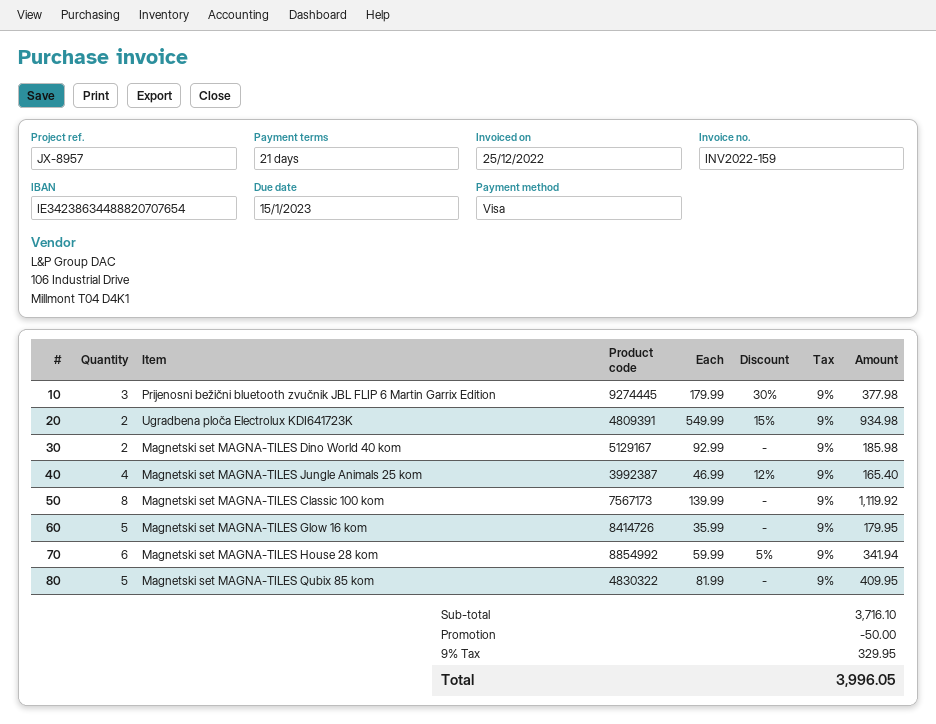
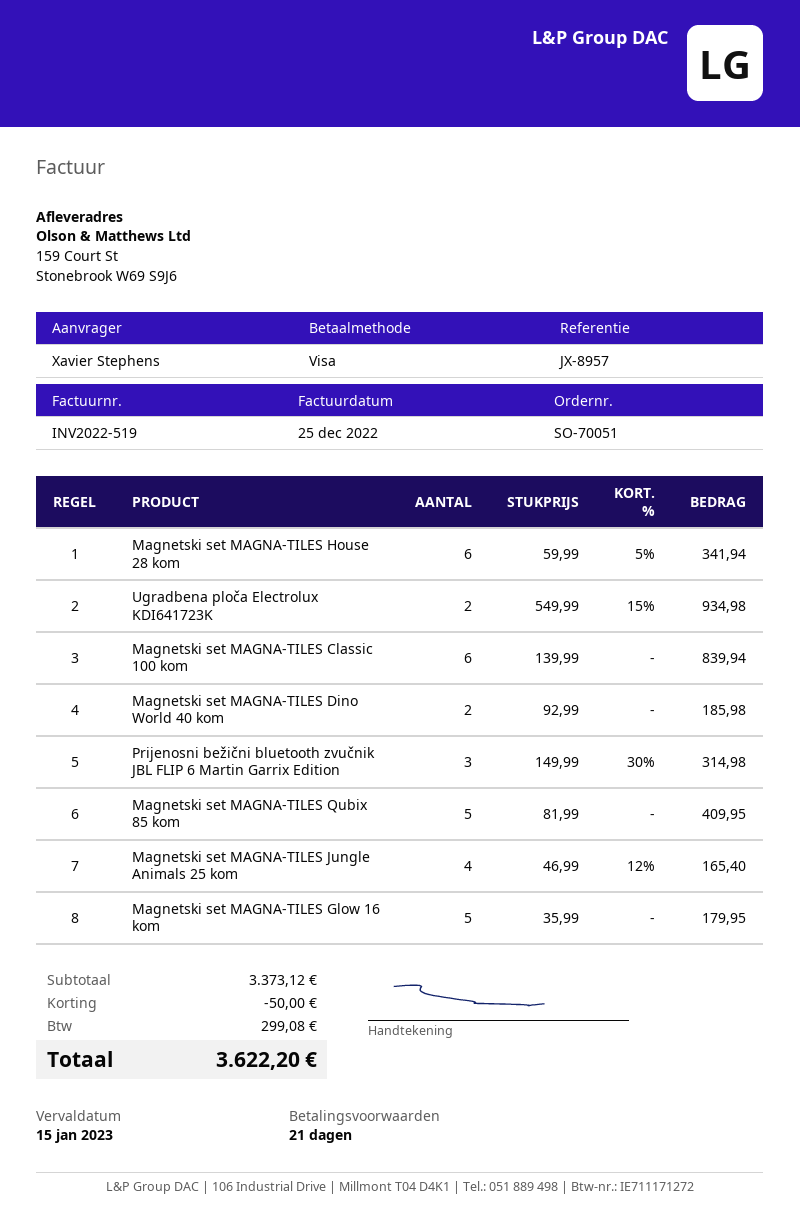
invoice number: INV2022-159 -> INV2022-519
Prijenosni bežični bluetooth zvučnik JBL FLIP 6 Martin Garrix Edition: 3 x 179.99 - 30% = 377.98 -> 3 x 149.99 - 30% = 314.98
Magnetski set MAGNA-TILES Classic 100 kom: 8 x 139.99 = 1119.92 -> 6 x 139.99 = 839.94
subtotal: 3716.10 -> 3373.12
tax: 329.95 -> 299.08
total: 3996.05 -> 3622.20

